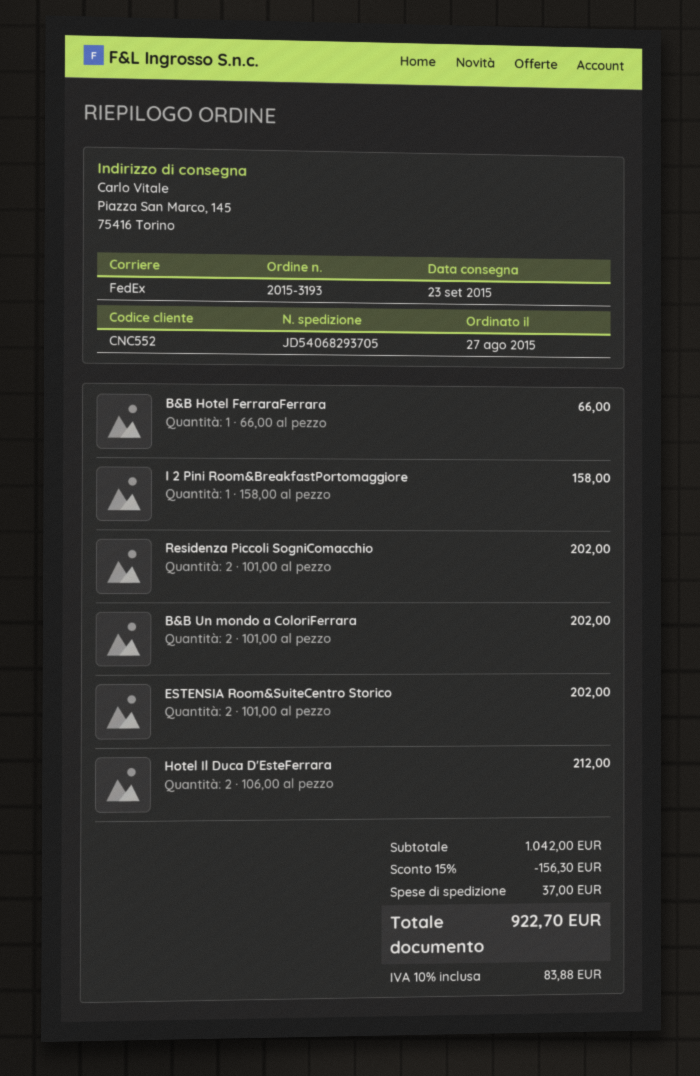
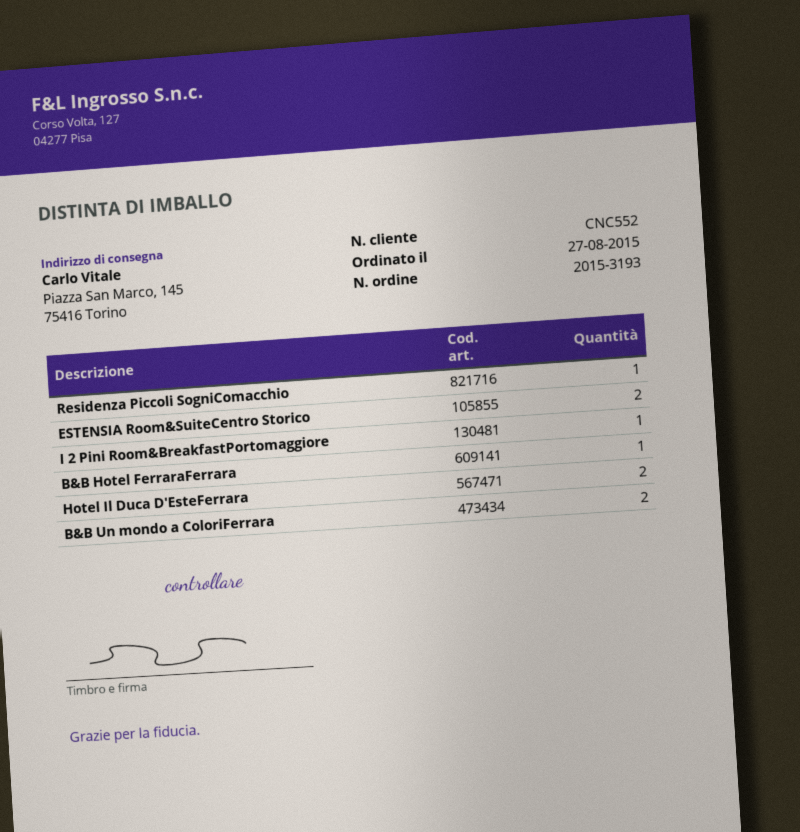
Residenza Piccoli SogniComacchio: 2 -> 1

